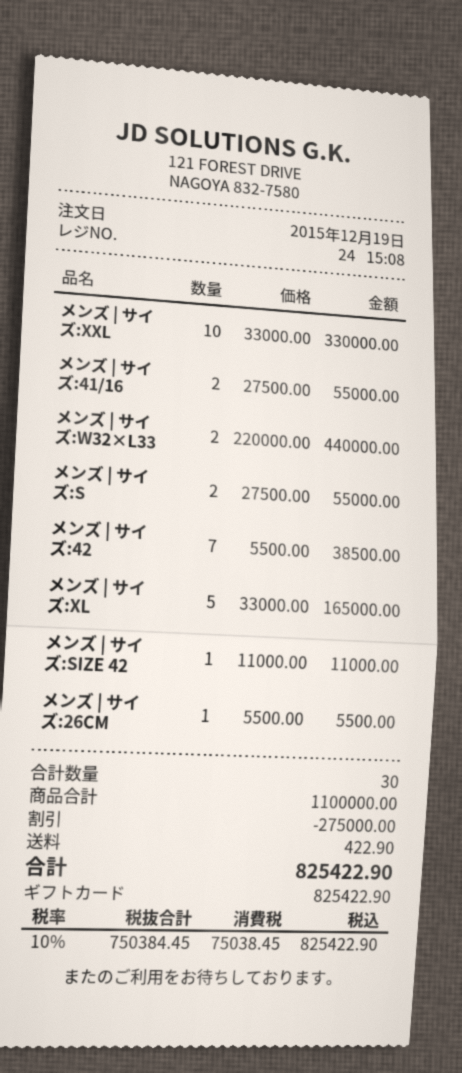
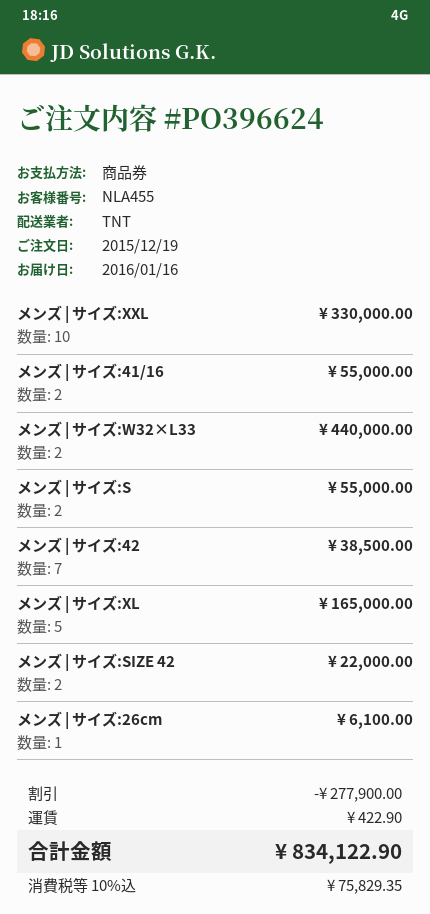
メンズ | サイズ:SIZE 42: 1 for 11000.00 -> 2 for 22000.00
メンズ | サイズ:26CM: 1 for 5500.00 -> 1 for 6100.00
discount: 275000.00 -> 277900.00
tax: 10% = 75038.45 -> 10% = 75829.35
total: 825422.90 -> 834122.90

